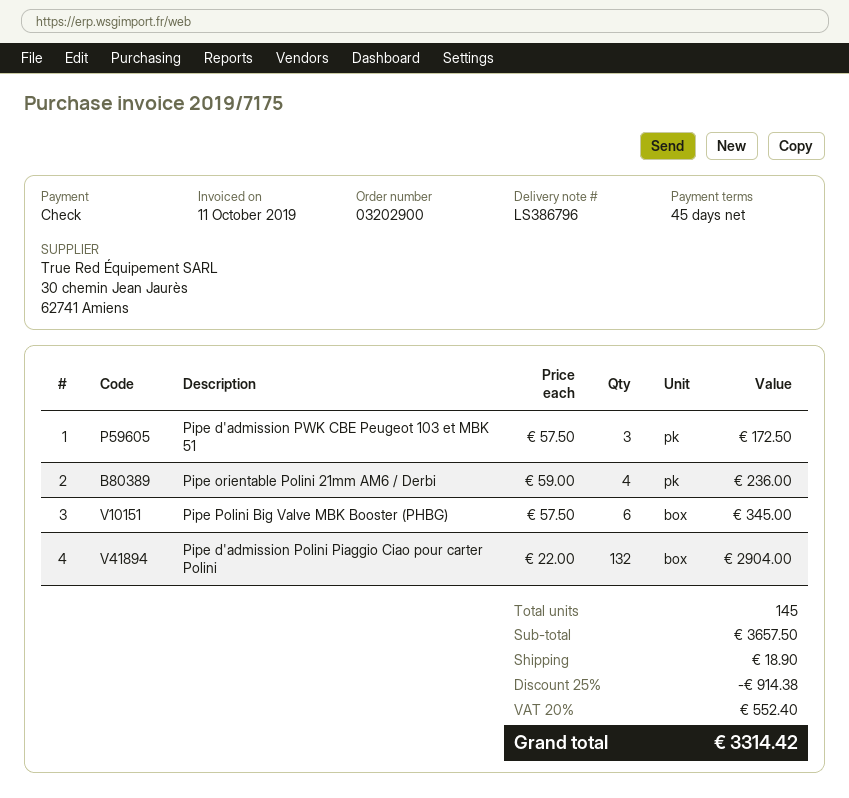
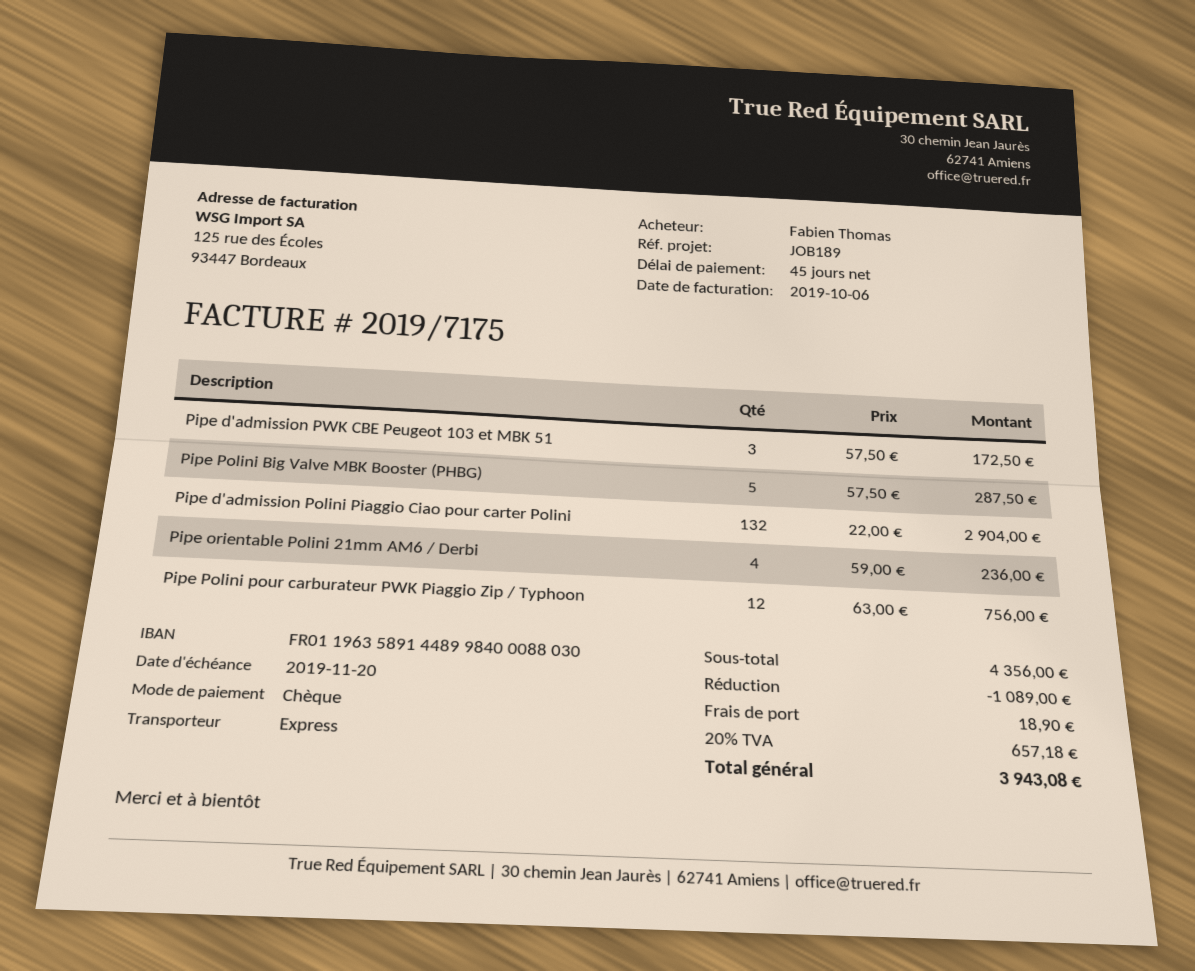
invoice date: 2019-10-11 -> 2019-10-06
Pipe Polini Big Valve MBK Booster (PHBG): 6 x 57.50 = 345.00 -> 5 x 57.50 = 287.50
Pipe Polini pour carburateur PWK Piaggio Zip / Typhoon: none -> 12 x 63.00 = 756.00
subtotal: 3657.50 -> 4356.00
discount: 914.38 -> 1089.00
tax: 20% = 552.40 -> 20% = 657.18
total: 3314.42 -> 3943.08

